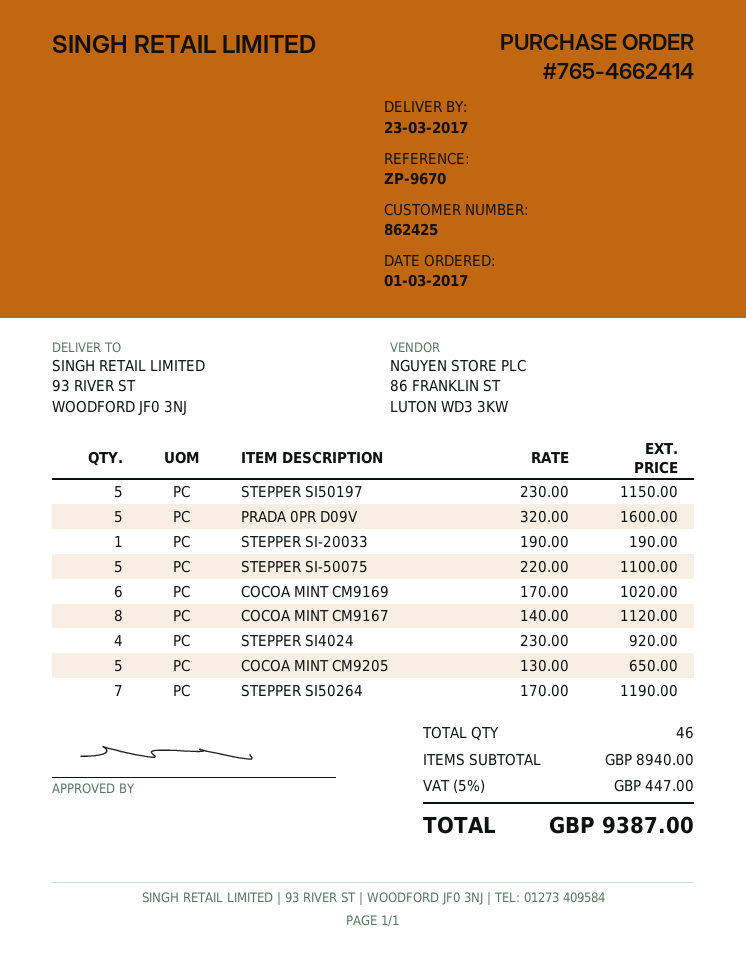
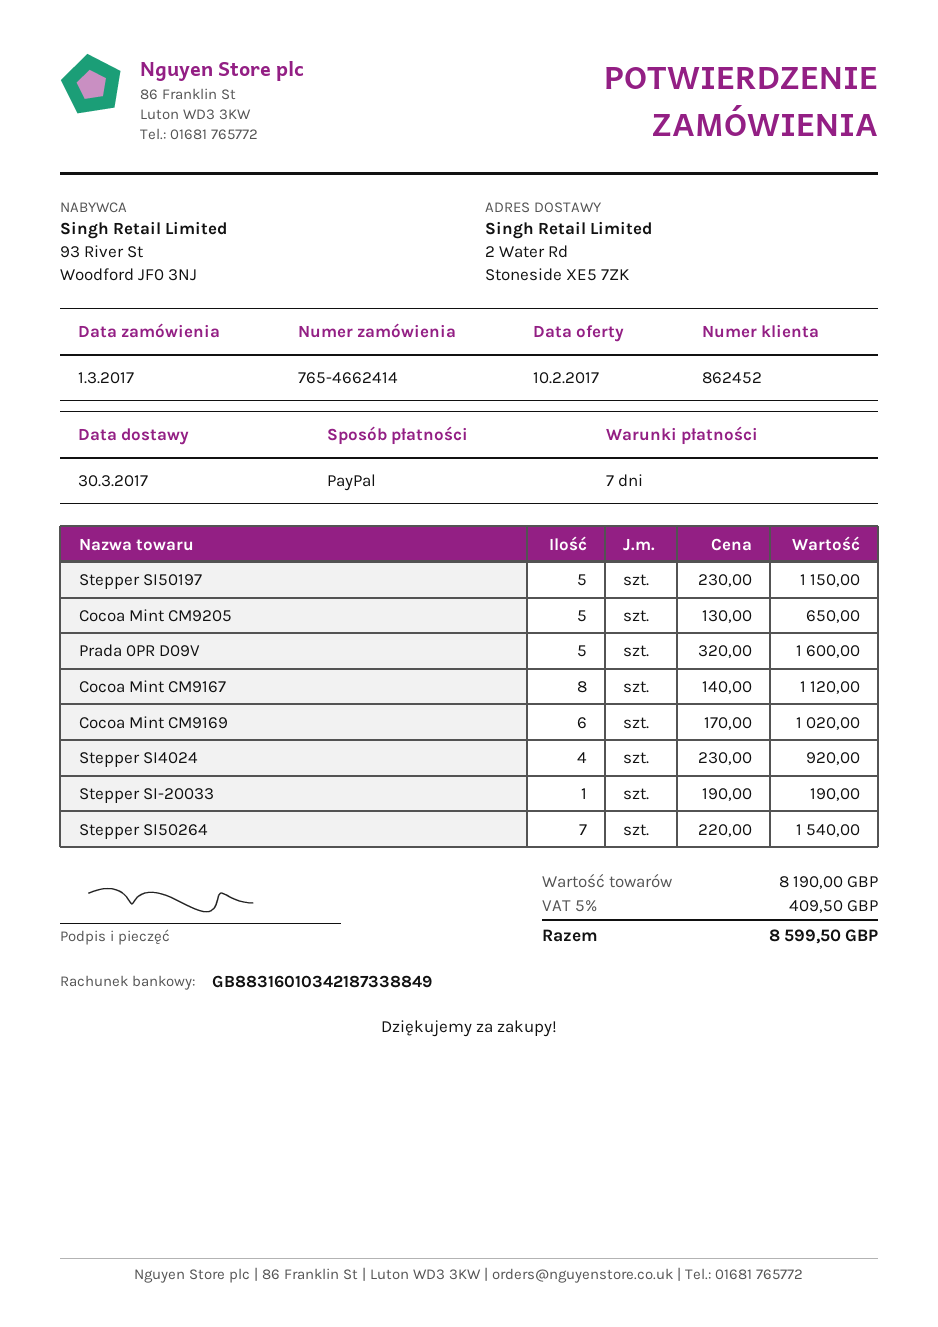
delivery date: 2017-03-23 -> 2017-03-30
customer number: 862425 -> 862452
ship to: 93 RIVER ST, WOODFORD JF0 3NJ -> 2 Water Rd, Stoneside XE5 7ZK
STEPPER SI-50075: 5 x 220.00 = 1100.00 -> none
STEPPER SI50264: 7 x 170.00 = 1190.00 -> 7 x 220.00 = 1540.00
subtotal: 8940.00 -> 8190.00
tax: 5% = 447.00 -> 5% = 409.50
total: 9387.00 -> 8599.50

